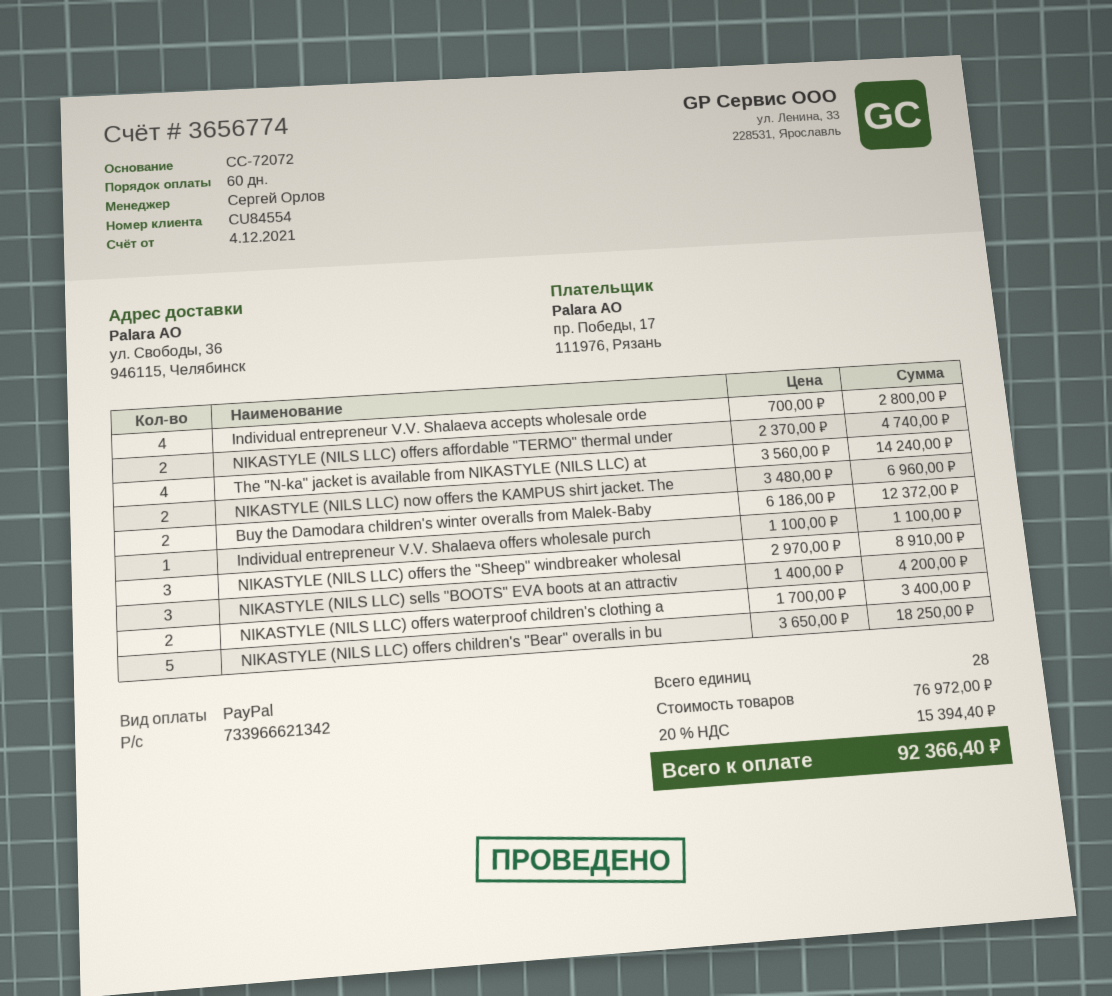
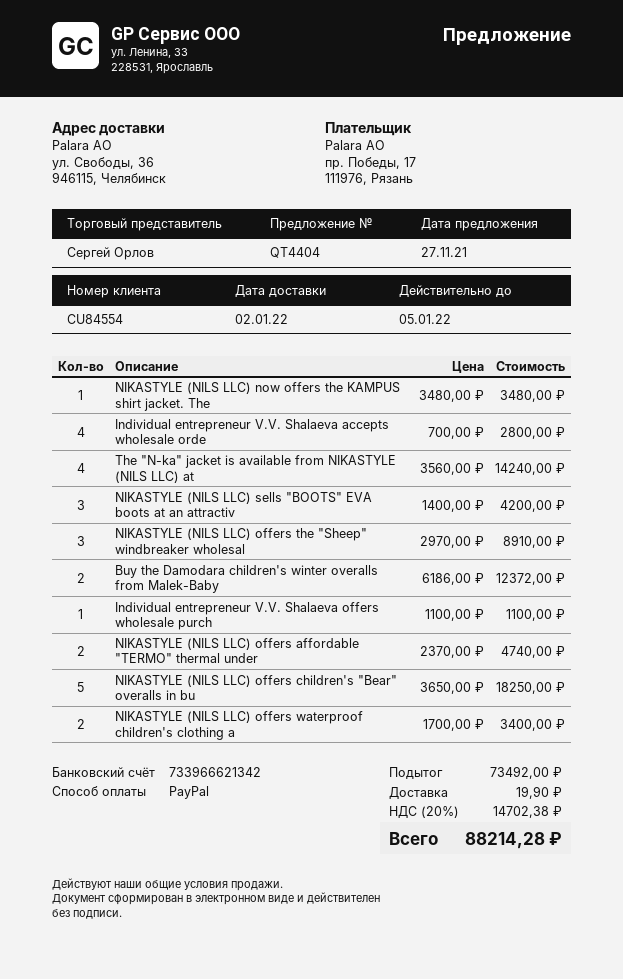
NIKASTYLE (NILS LLC) now offers the KAMPUS shirt jacket. The: 2 x 3480.00 = 6960.00 -> 1 x 3480.00 = 3480.00
subtotal: 76972.00 -> 73492.00
shipping: none -> 19.90
tax: 20% = 15394.40 -> 20% = 14702.38
total: 92366.40 -> 88214.28

